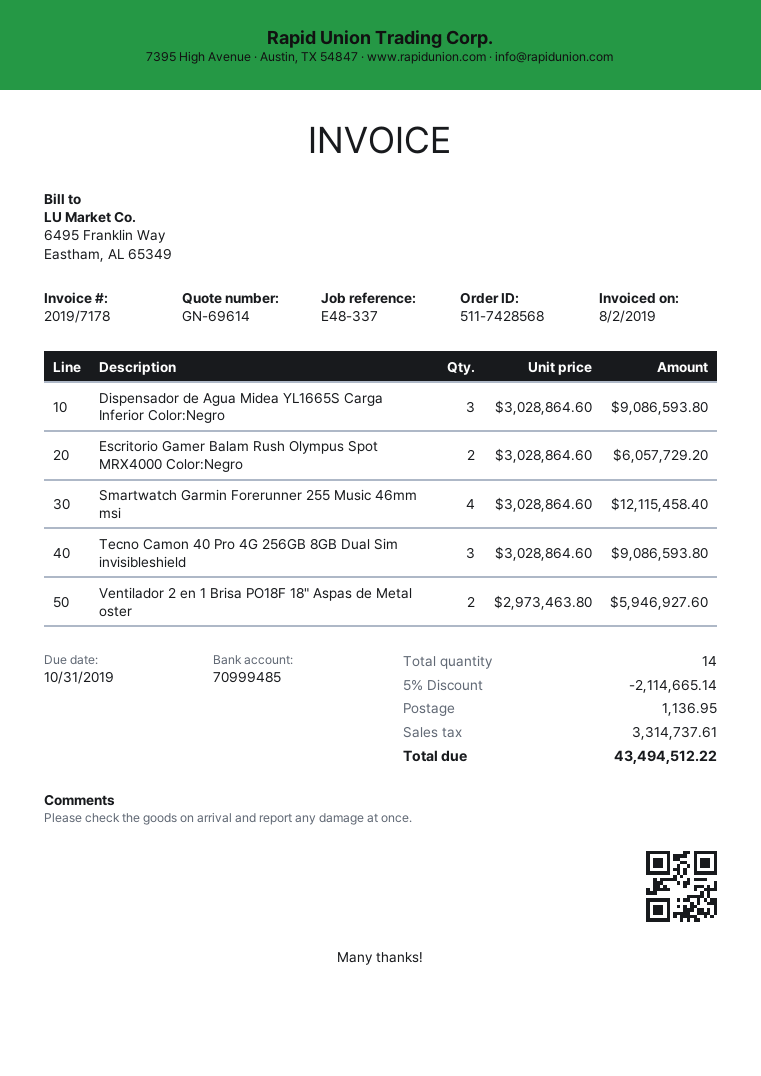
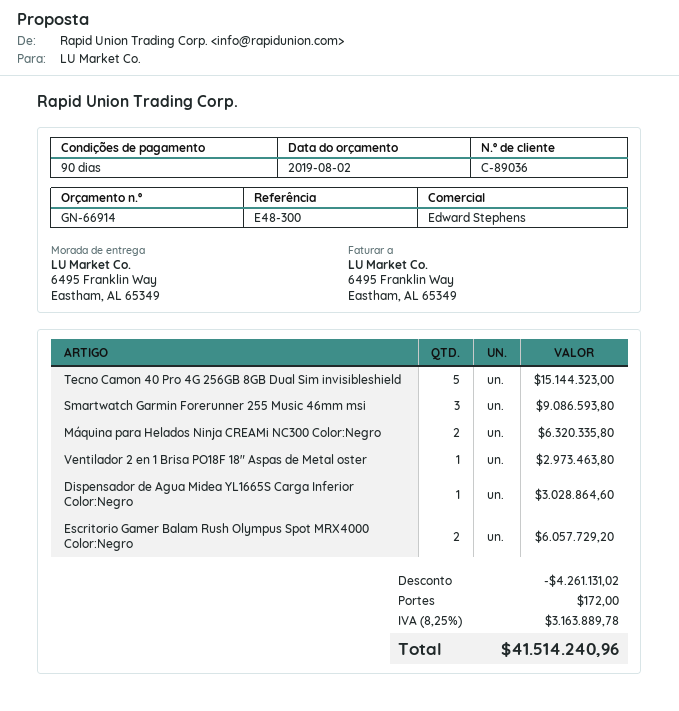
quote number: GN-69614 -> GN-66914
reference: E48-337 -> E48-300
Dispensador de Agua Midea YL1665S Carga Inferior Color:Negro: 3 for 9086593.80 -> 1 for 3028864.60
Smartwatch Garmin Forerunner 255 Music 46mm msi: 4 for 12115458.40 -> 3 for 9086593.80
Tecno Camon 40 Pro 4G 256GB 8GB Dual Sim invisibleshield: 3 for 9086593.80 -> 5 for 15144323.00
Ventilador 2 en 1 Brisa PO18F 18" Aspas de Metal oster: 2 for 5946927.60 -> 1 for 2973463.80
Máquina para Helados Ninja CREAMi NC300 Color:Negro: none -> 2 for 6320335.80
discount: 2114665.14 -> 4261131.02
shipping: 1136.95 -> 172.00
tax: 3314737.61 -> 3163889.78
total: 43494512.22 -> 41514240.96

